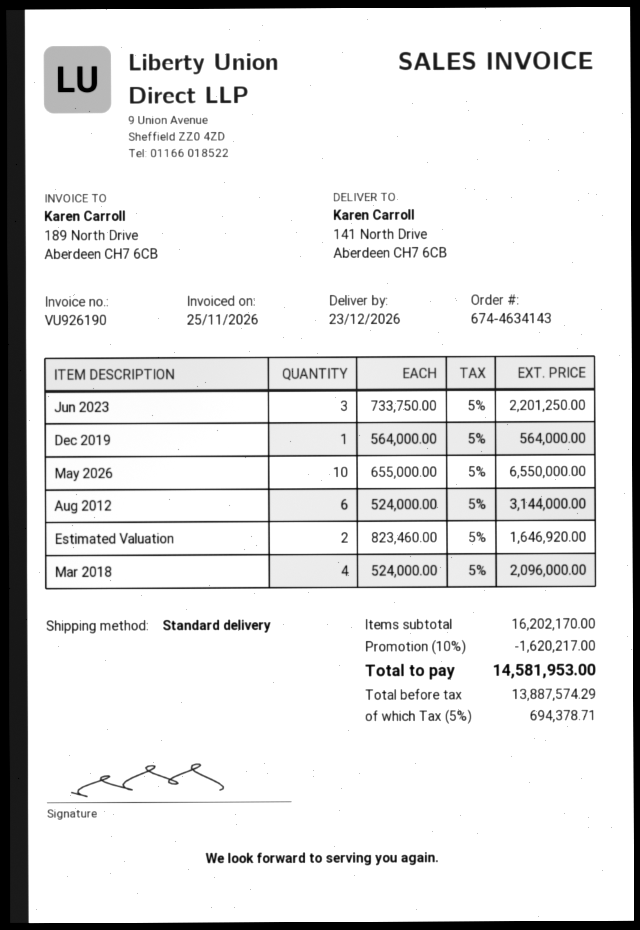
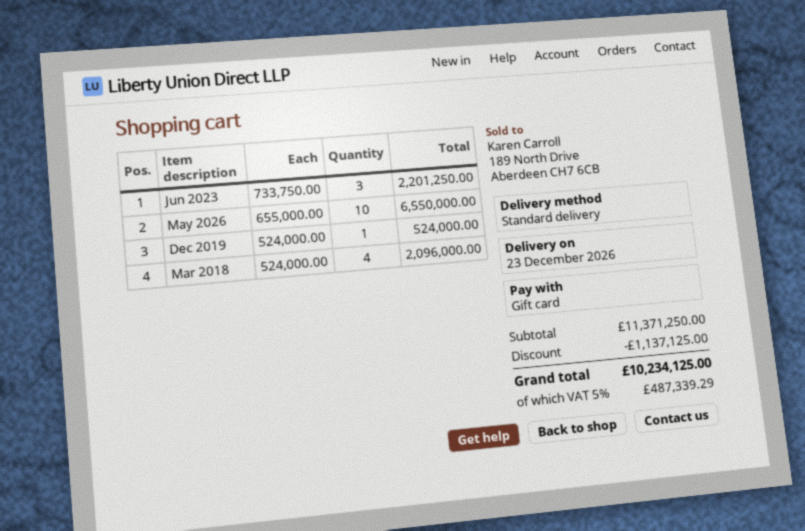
Dec 2019: 1 x 564000.00 = 564000.00 -> 1 x 524000.00 = 524000.00
Aug 2012: 6 x 524000.00 = 3144000.00 -> none
Estimated Valuation: 2 x 823460.00 = 1646920.00 -> none
subtotal: 16202170.00 -> 11371250.00
discount: 1620217.00 -> 1137125.00
tax: 5% = 694378.71 -> 5% = 487339.29
total: 14581953.00 -> 10234125.00

